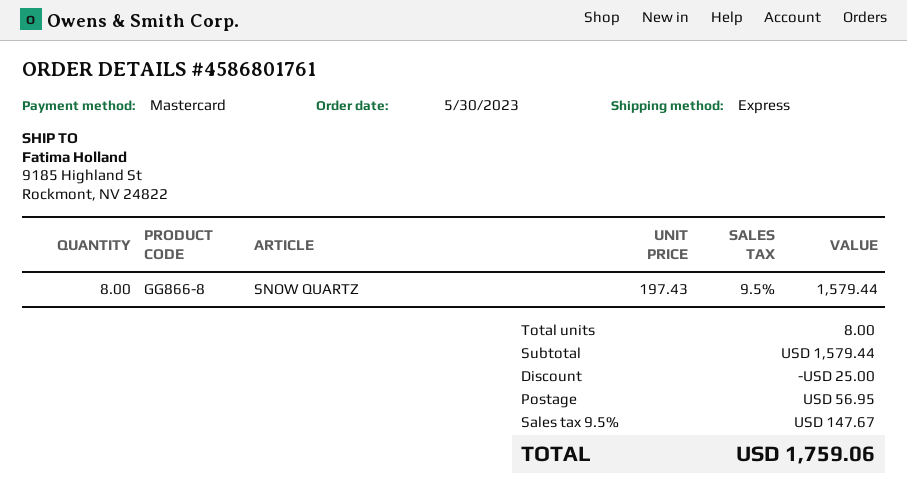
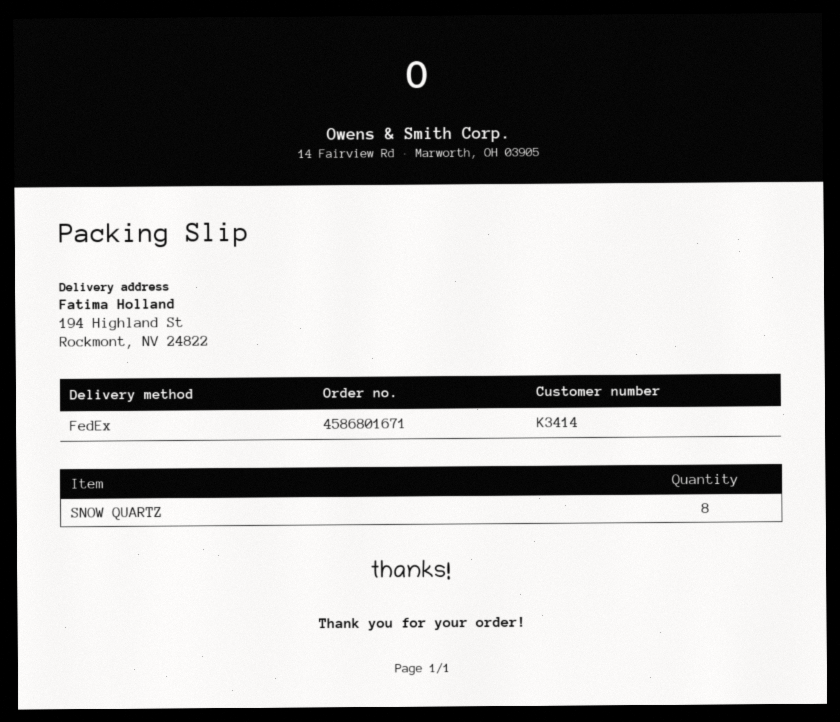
order number: 4586801761 -> 4586801671
shipping method: express -> FedEx
ship to: 9185 Highland St, Rockmont, NV 24822 -> 194 Highland St, Rockmont, NV 24822

